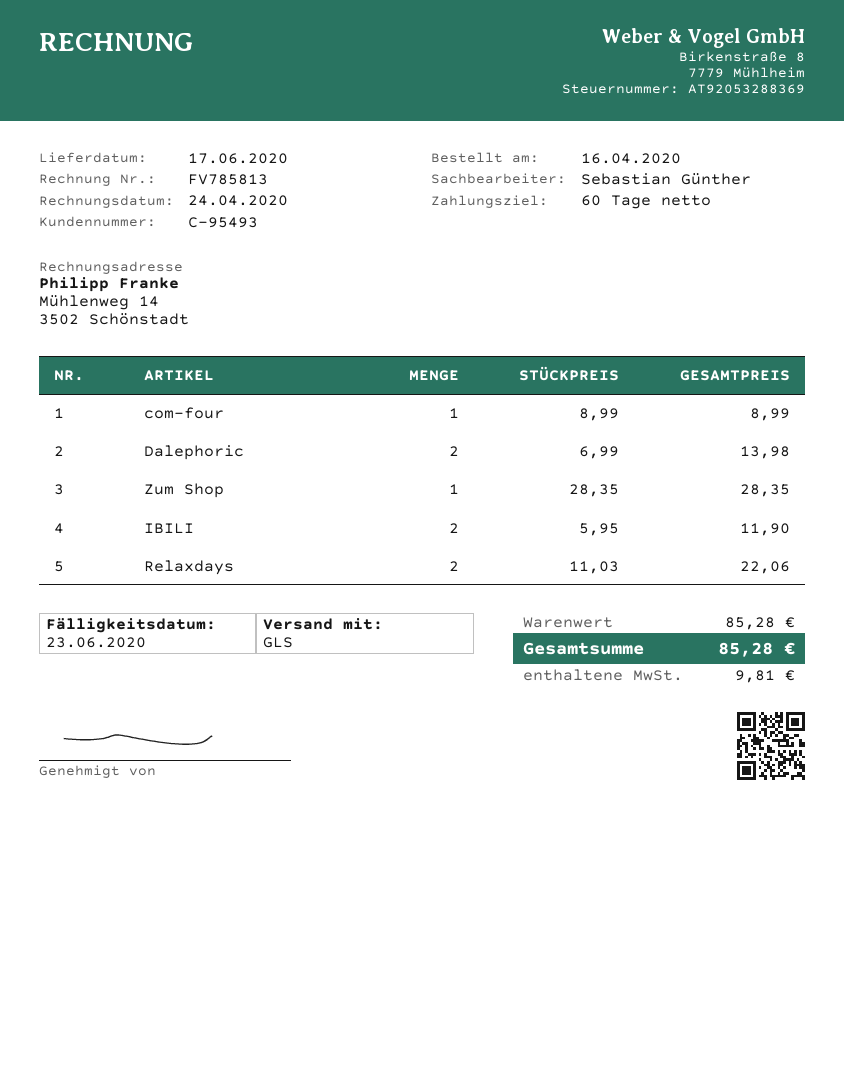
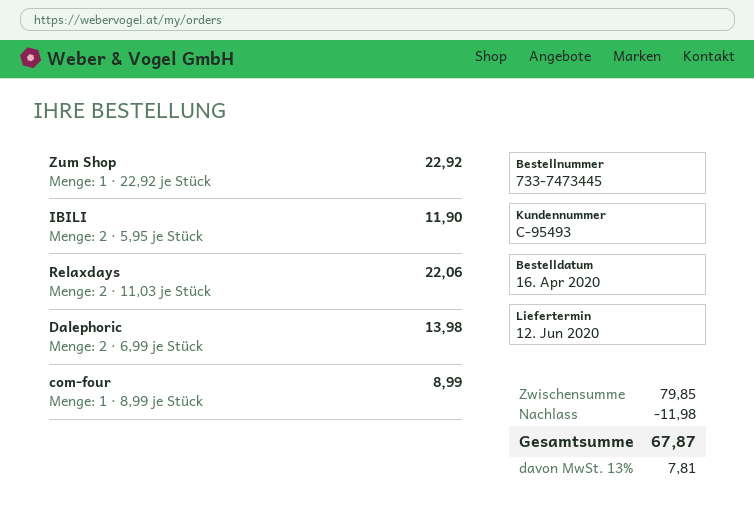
delivery date: 2020-06-17 -> 2020-06-12
Zum Shop: 1 x 28.35 = 28.35 -> 1 x 22.92 = 22.92
subtotal: 85.28 -> 79.85
discount: none -> 11.98
tax: 9.81 -> 7.81
total: 85.28 -> 67.87

